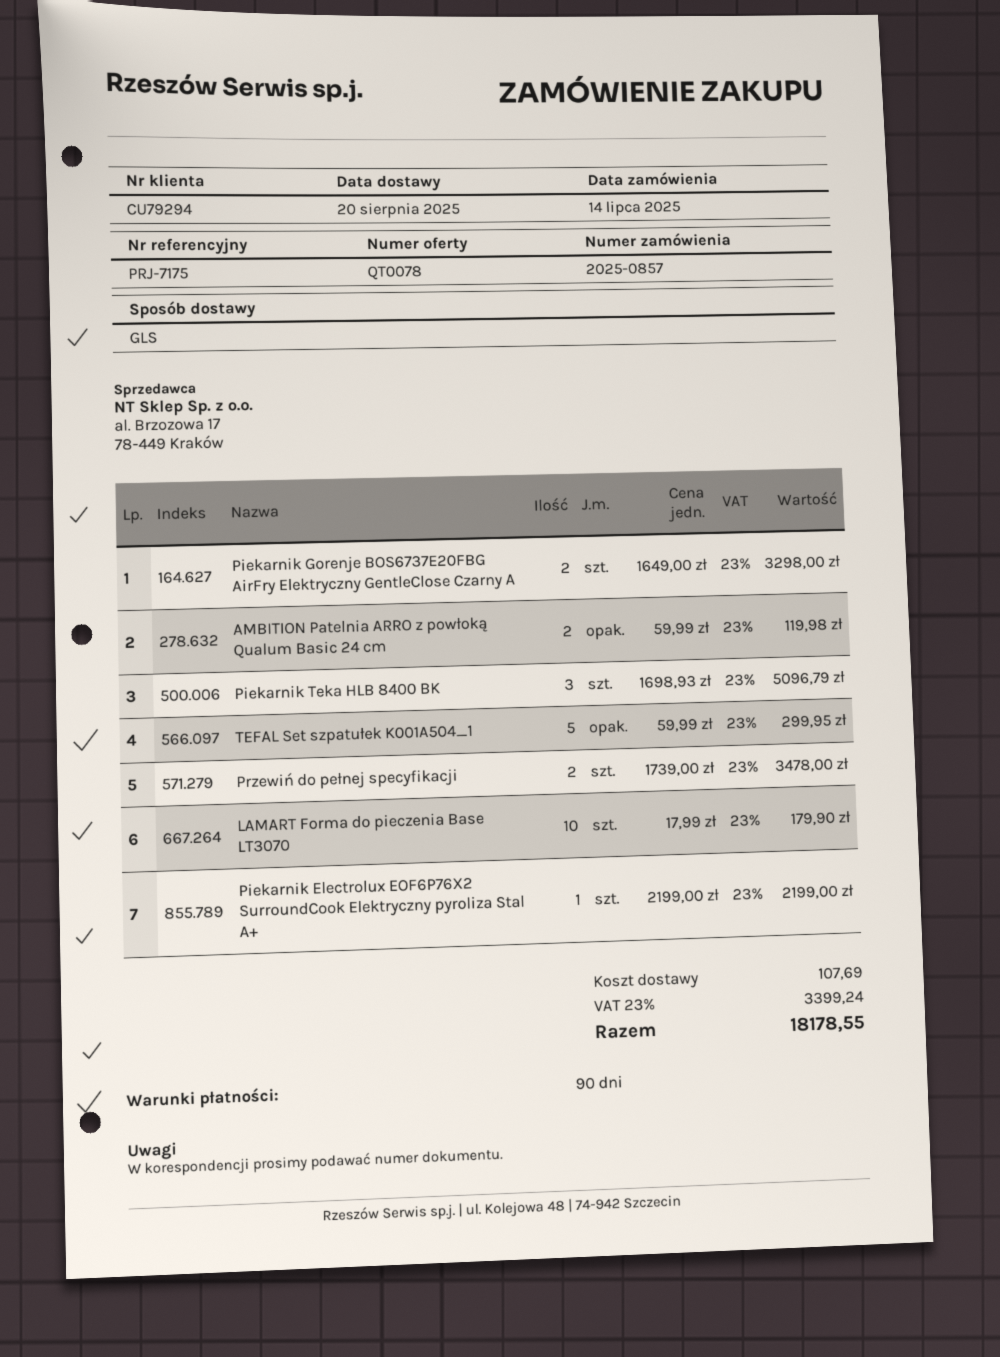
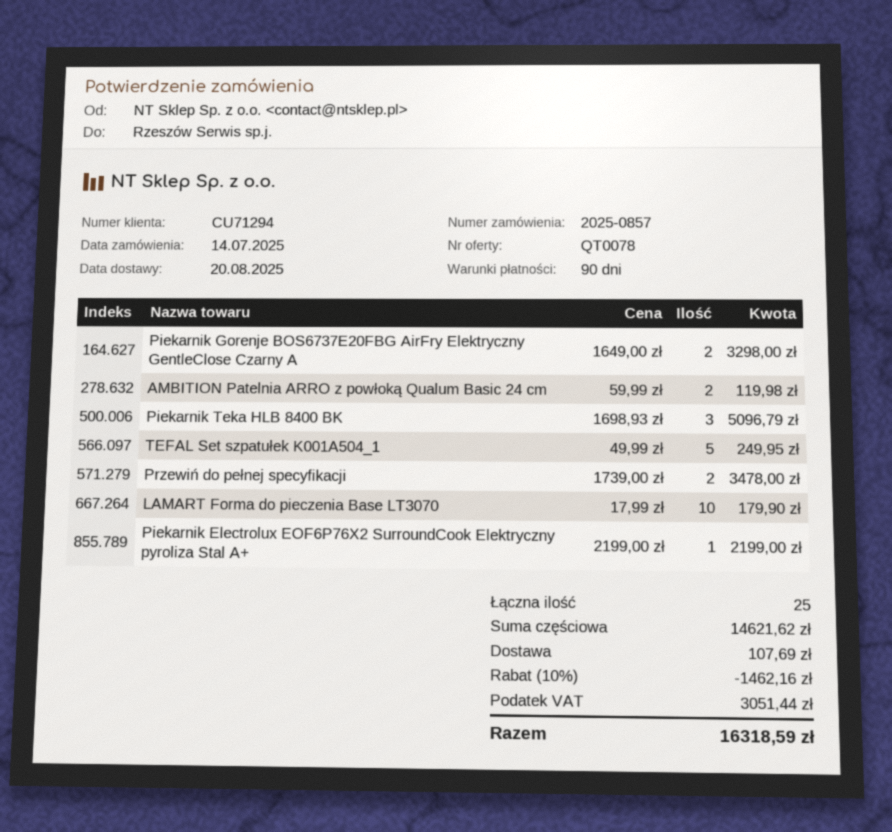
customer number: CU79294 -> CU71294
TEFAL Set szpatułek K001A504_1: 5 x 59.99 = 299.95 -> 5 x 49.99 = 249.95
discount: none -> 10% = 1462.16
tax: 3399.24 -> 3051.44
total: 18178.55 -> 16318.59

